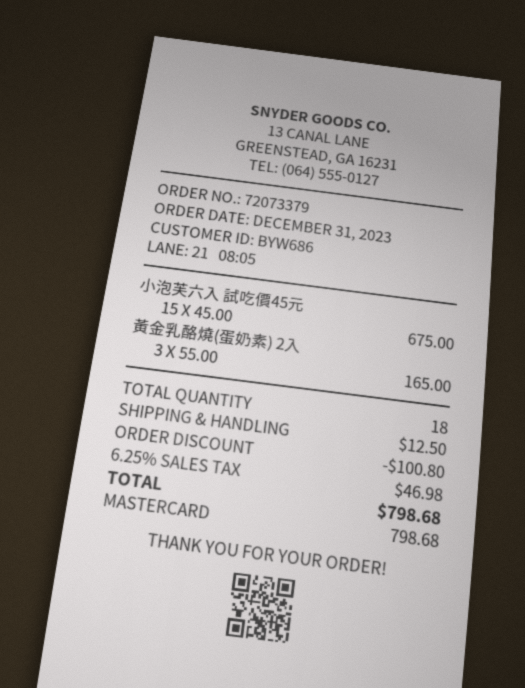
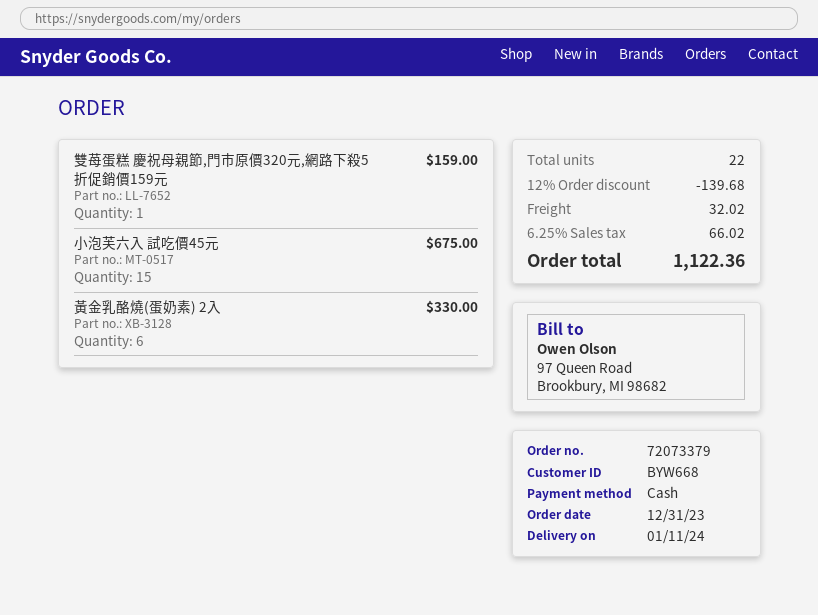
customer number: BYW686 -> BYW668
payment method: Mastercard -> cash
黃金乳酪燒(蛋奶素) 2入: 3 for 165.00 -> 6 for 330.00
雙苺蛋糕 慶祝母親節,門市原價320元,網路下殺5折促銷價159元: none -> 1 for 159.00
total quantity: 18 -> 22
discount: 100.80 -> 139.68
shipping: 12.50 -> 32.02
tax: 6.25% = 46.98 -> 6.25% = 66.02
total: 798.68 -> 1122.36

